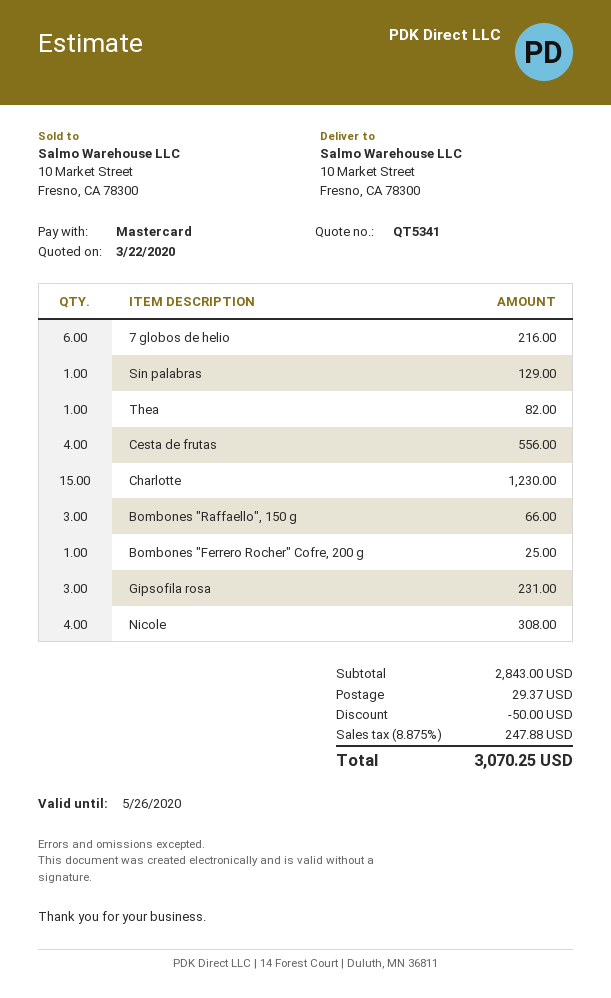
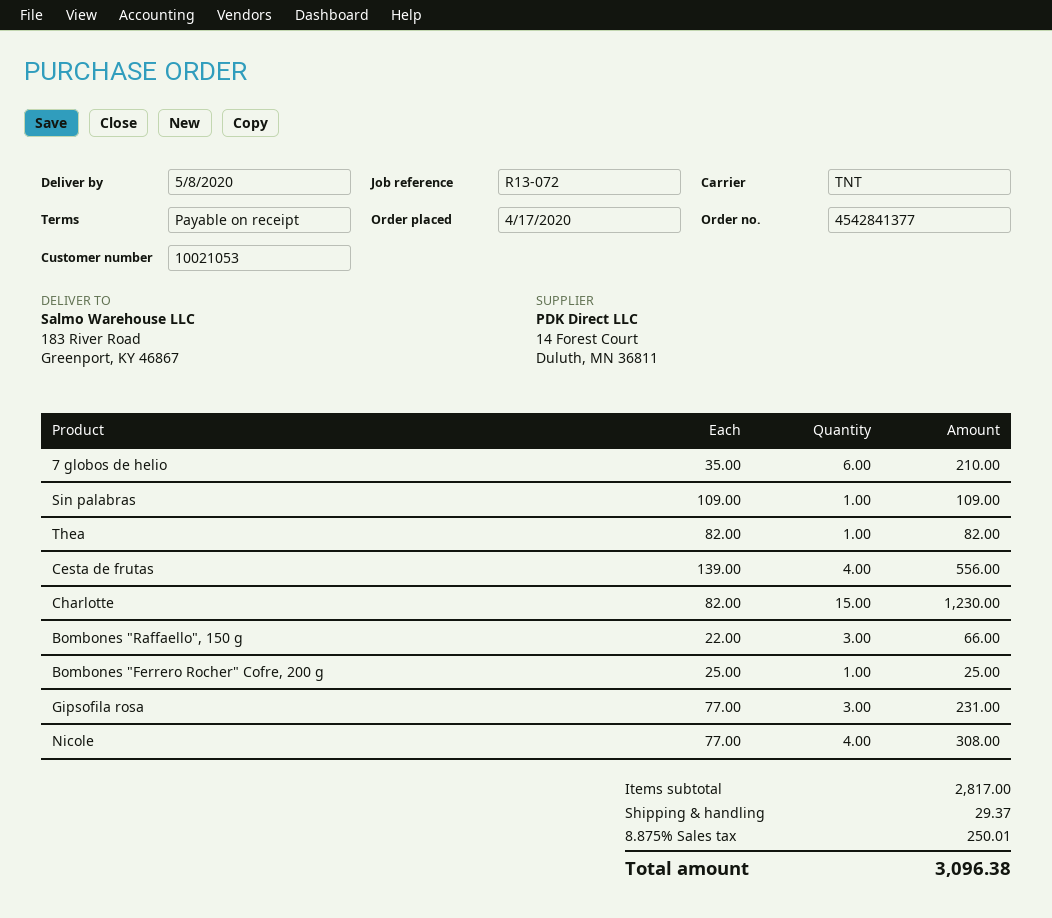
ship to: 10 Market Street, Fresno, CA 78300 -> 183 River Road, Greenport, KY 46867
7 globos de helio: 6 for 216.00 -> 6 for 210.00
Sin palabras: 1 for 129.00 -> 1 for 109.00
subtotal: 2843.00 -> 2817.00
discount: 50.00 -> none
tax: 8.875% = 247.88 -> 8.875% = 250.01
total: 3070.25 -> 3096.38

